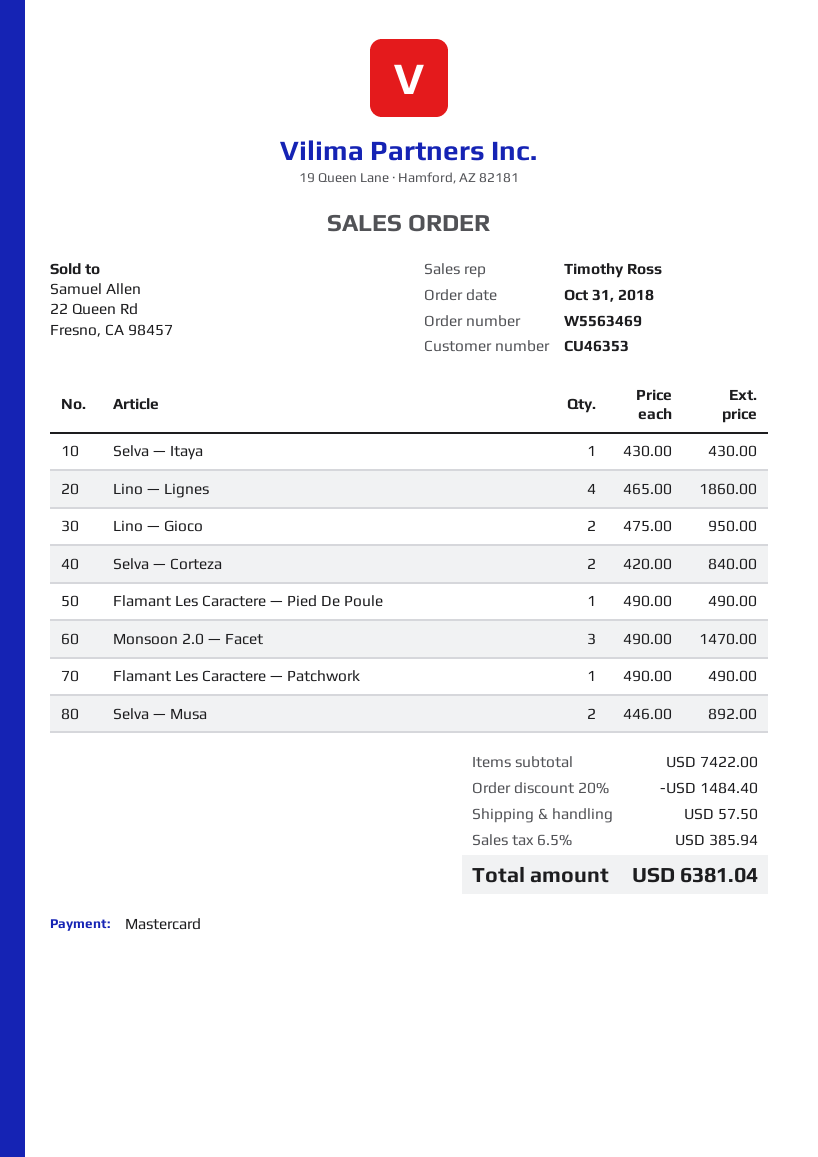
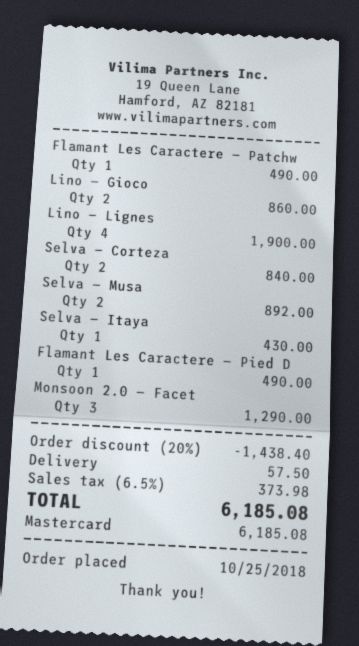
order date: 2018-10-31 -> 2018-10-25
Lino — Lignes: 4 for 1860.00 -> 4 for 1900.00
Lino — Gioco: 2 for 950.00 -> 2 for 860.00
Monsoon 2.0 — Facet: 3 for 1470.00 -> 3 for 1290.00
discount: 20% = 1484.40 -> 20% = 1438.40
tax: 6.5% = 385.94 -> 6.5% = 373.98
total: 6381.04 -> 6185.08

